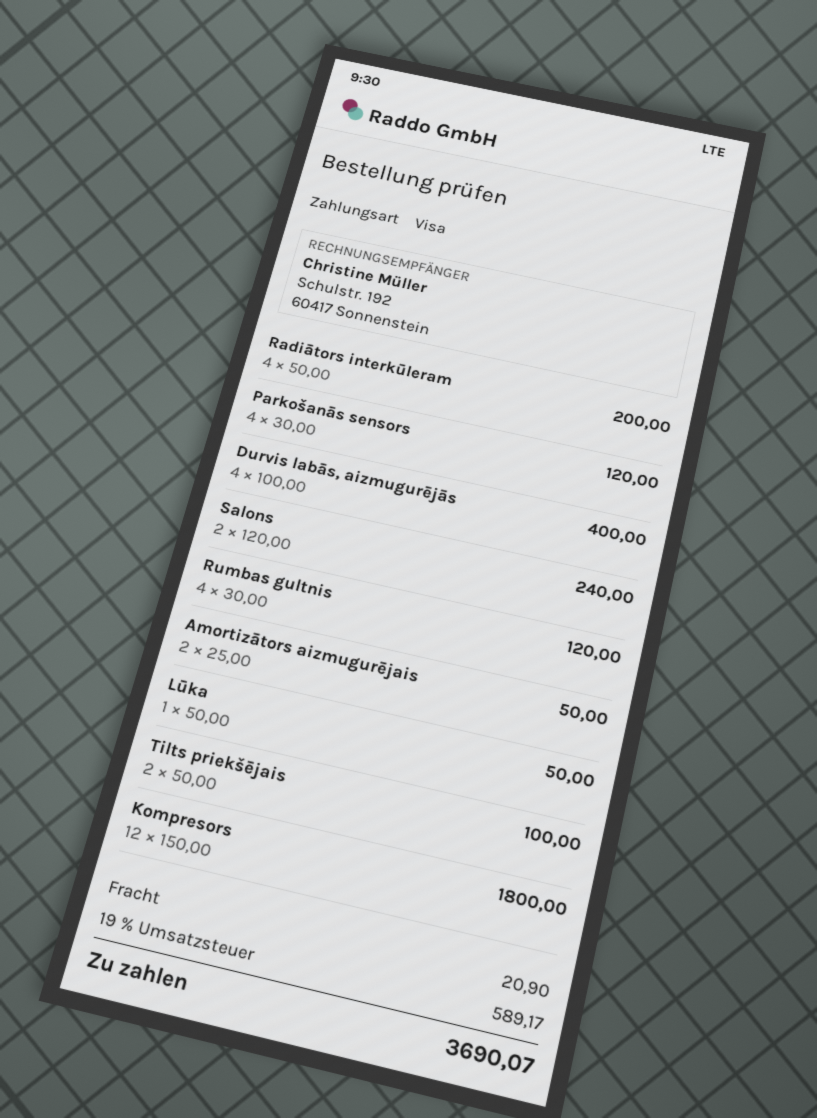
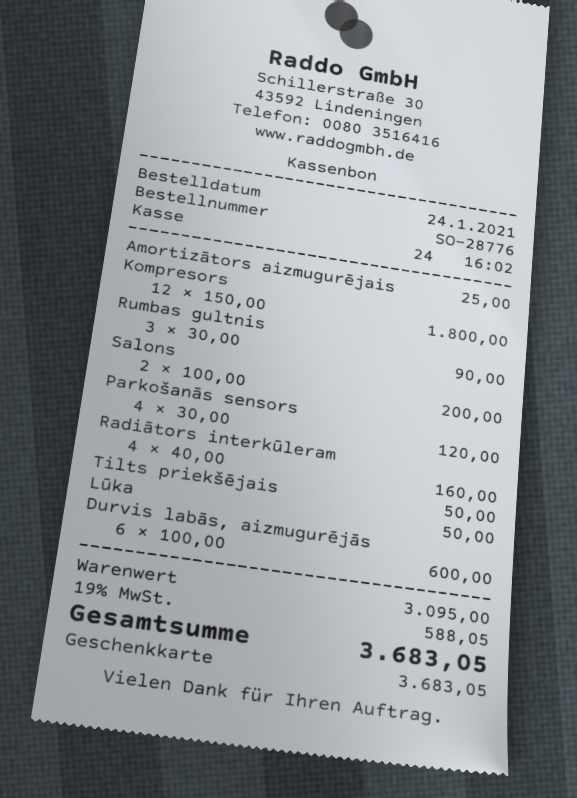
payment method: Visa -> gift card
Radiātors interkūleram: 4 x 50.00 = 200.00 -> 4 x 40.00 = 160.00
Durvis labās, aizmugurējās: 4 x 100.00 = 400.00 -> 6 x 100.00 = 600.00
Salons: 2 x 120.00 = 240.00 -> 2 x 100.00 = 200.00
Rumbas gultnis: 4 x 30.00 = 120.00 -> 3 x 30.00 = 90.00
Amortizātors aizmugurējais: 2 x 25.00 = 50.00 -> 1 x 25.00 = 25.00
Tilts priekšējais: 2 x 50.00 = 100.00 -> 1 x 50.00 = 50.00
shipping: 20.90 -> none
tax: 19% = 589.17 -> 19% = 588.05
total: 3690.07 -> 3683.05

